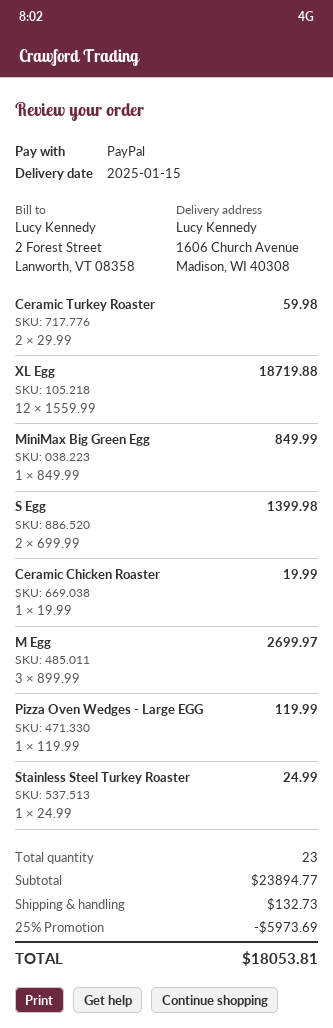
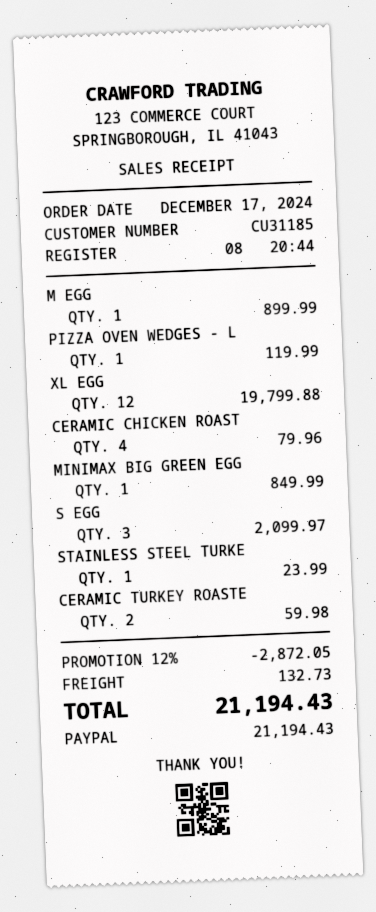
XL Egg: 12 for 18719.88 -> 12 for 19799.88
S Egg: 2 for 1399.98 -> 3 for 2099.97
Ceramic Chicken Roaster: 1 for 19.99 -> 4 for 79.96
M Egg: 3 for 2699.97 -> 1 for 899.99
Stainless Steel Turkey Roaster: 1 for 24.99 -> 1 for 23.99
discount: 25% = 5973.69 -> 12% = 2872.05
total: 18053.81 -> 21194.43

